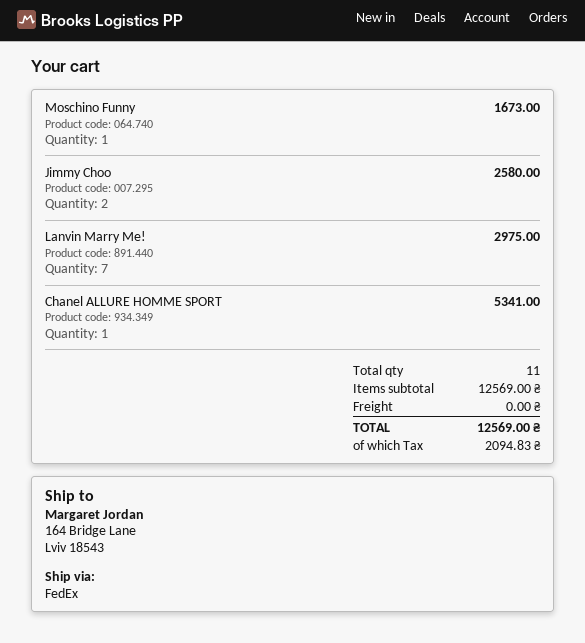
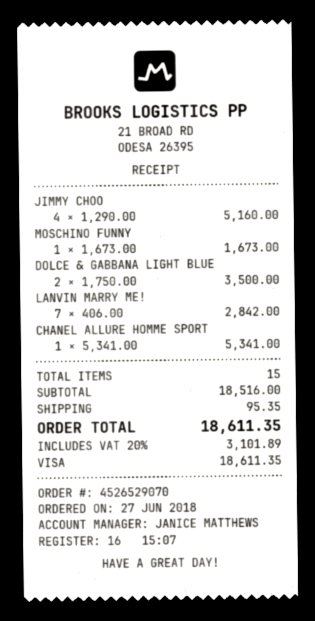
Jimmy Choo: 2 for 2580.00 -> 4 for 5160.00
Lanvin Marry Me!: 7 for 2975.00 -> 7 for 2842.00
DOLCE & GABBANA LIGHT BLUE: none -> 2 for 3500.00
total quantity: 11 -> 15
subtotal: 12569.00 -> 18516.00
shipping: 0.00 -> 95.35
tax: 2094.83 -> 3101.89
total: 12569.00 -> 18611.35

